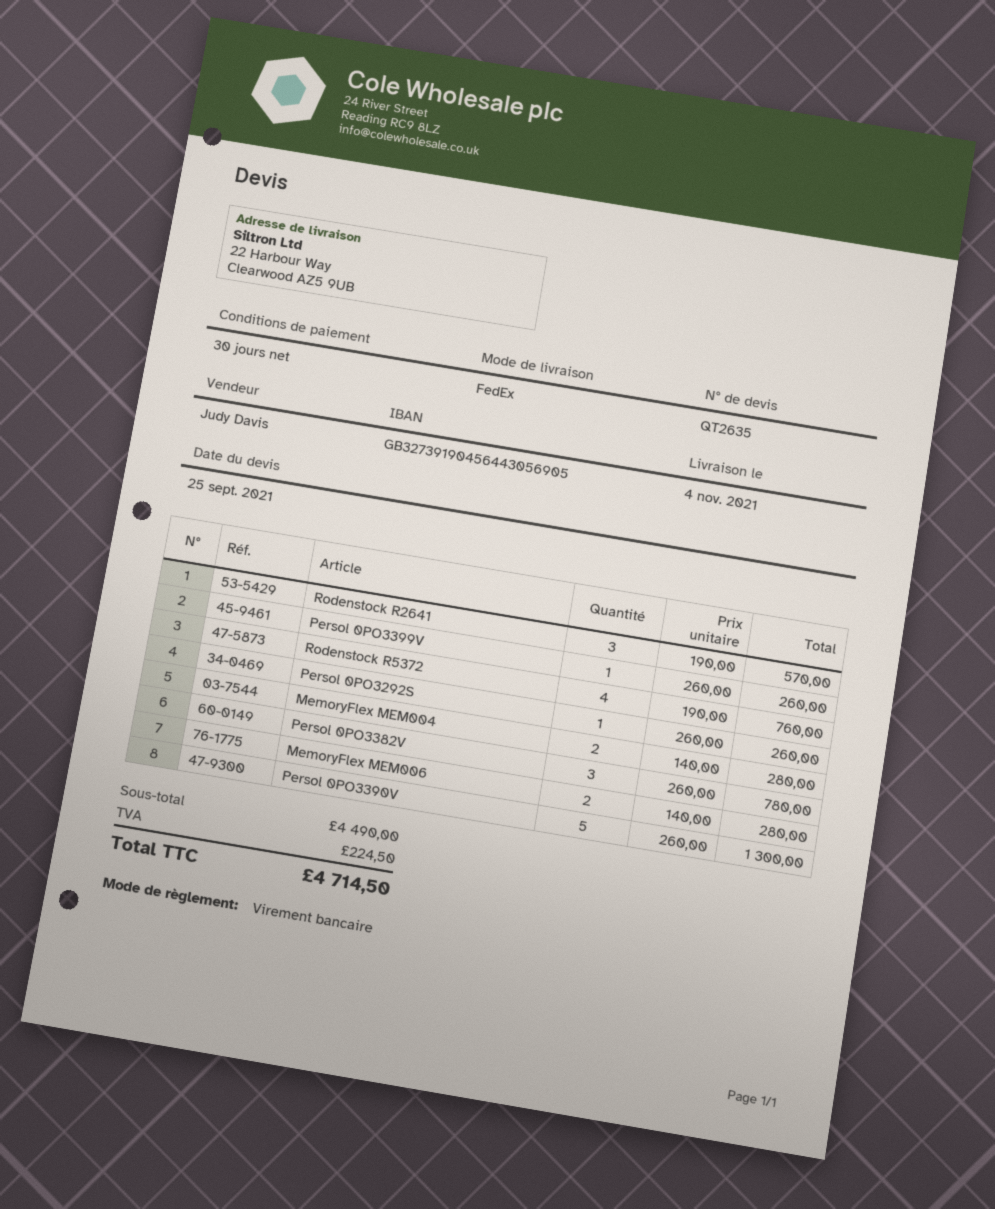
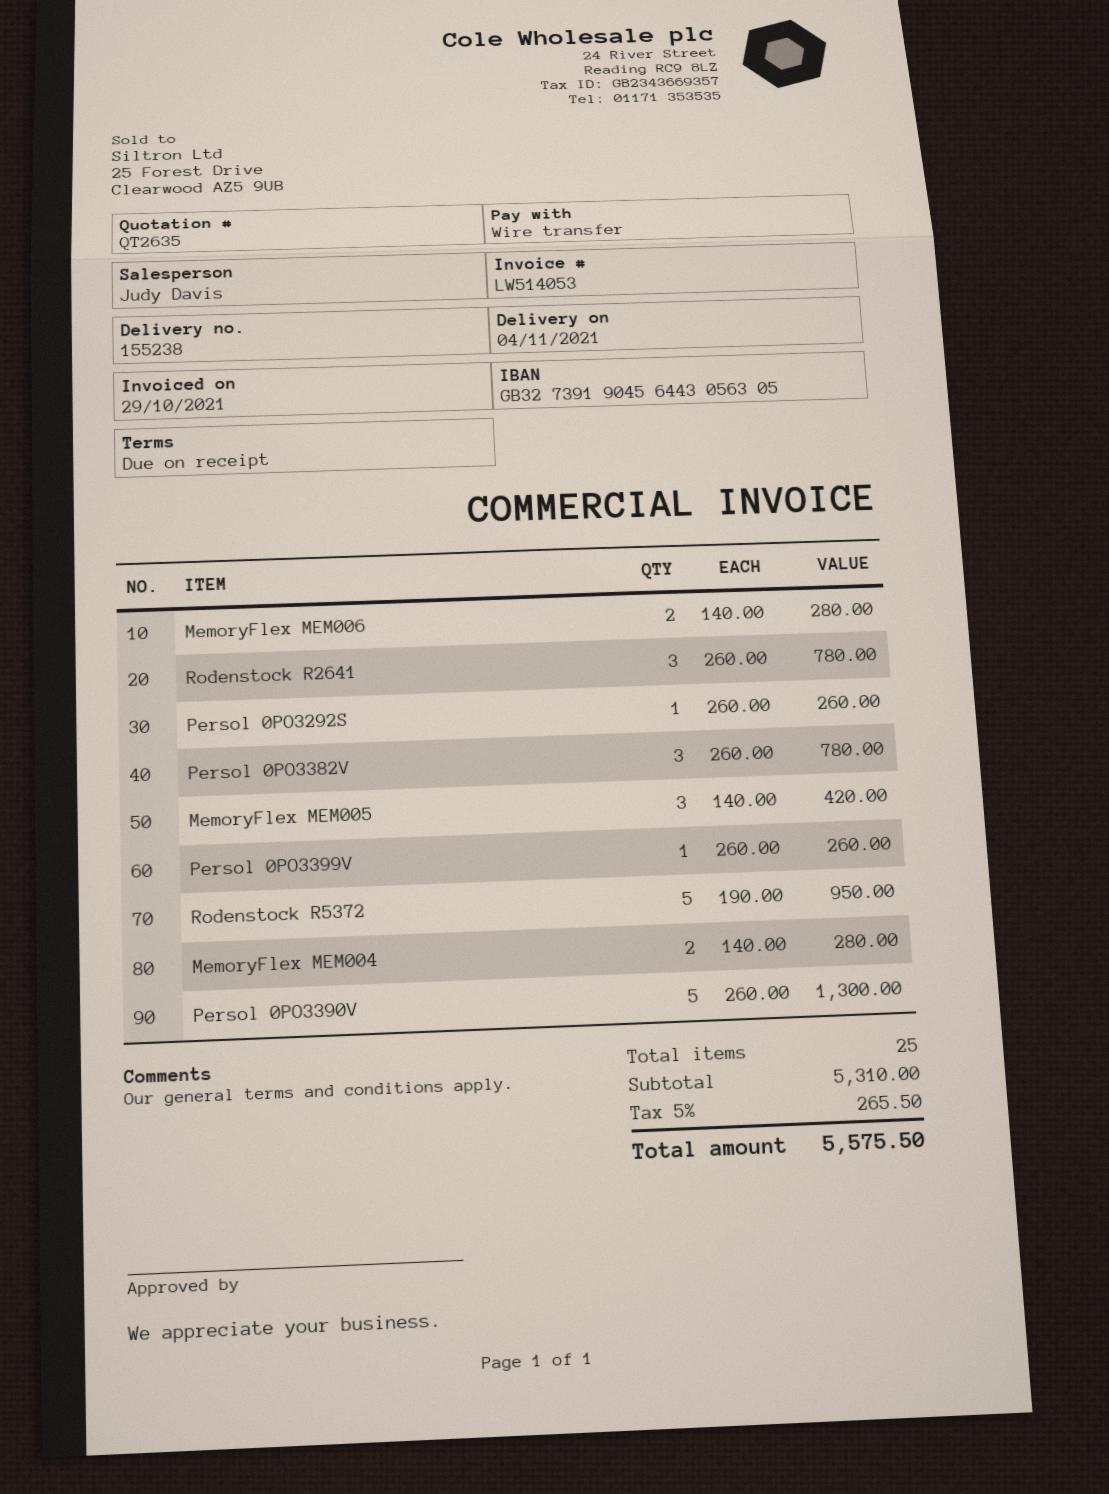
payment terms: 30 days -> on receipt
bank account: GB32739190456443056905 -> GB32739190456443056305
Rodenstock R2641: 3 x 190.00 = 570.00 -> 3 x 260.00 = 780.00
Rodenstock R5372: 4 x 190.00 = 760.00 -> 5 x 190.00 = 950.00
MemoryFlex MEM005: none -> 3 x 140.00 = 420.00
subtotal: 4490.00 -> 5310.00
tax: 224.50 -> 265.50
total: 4714.50 -> 5575.50

